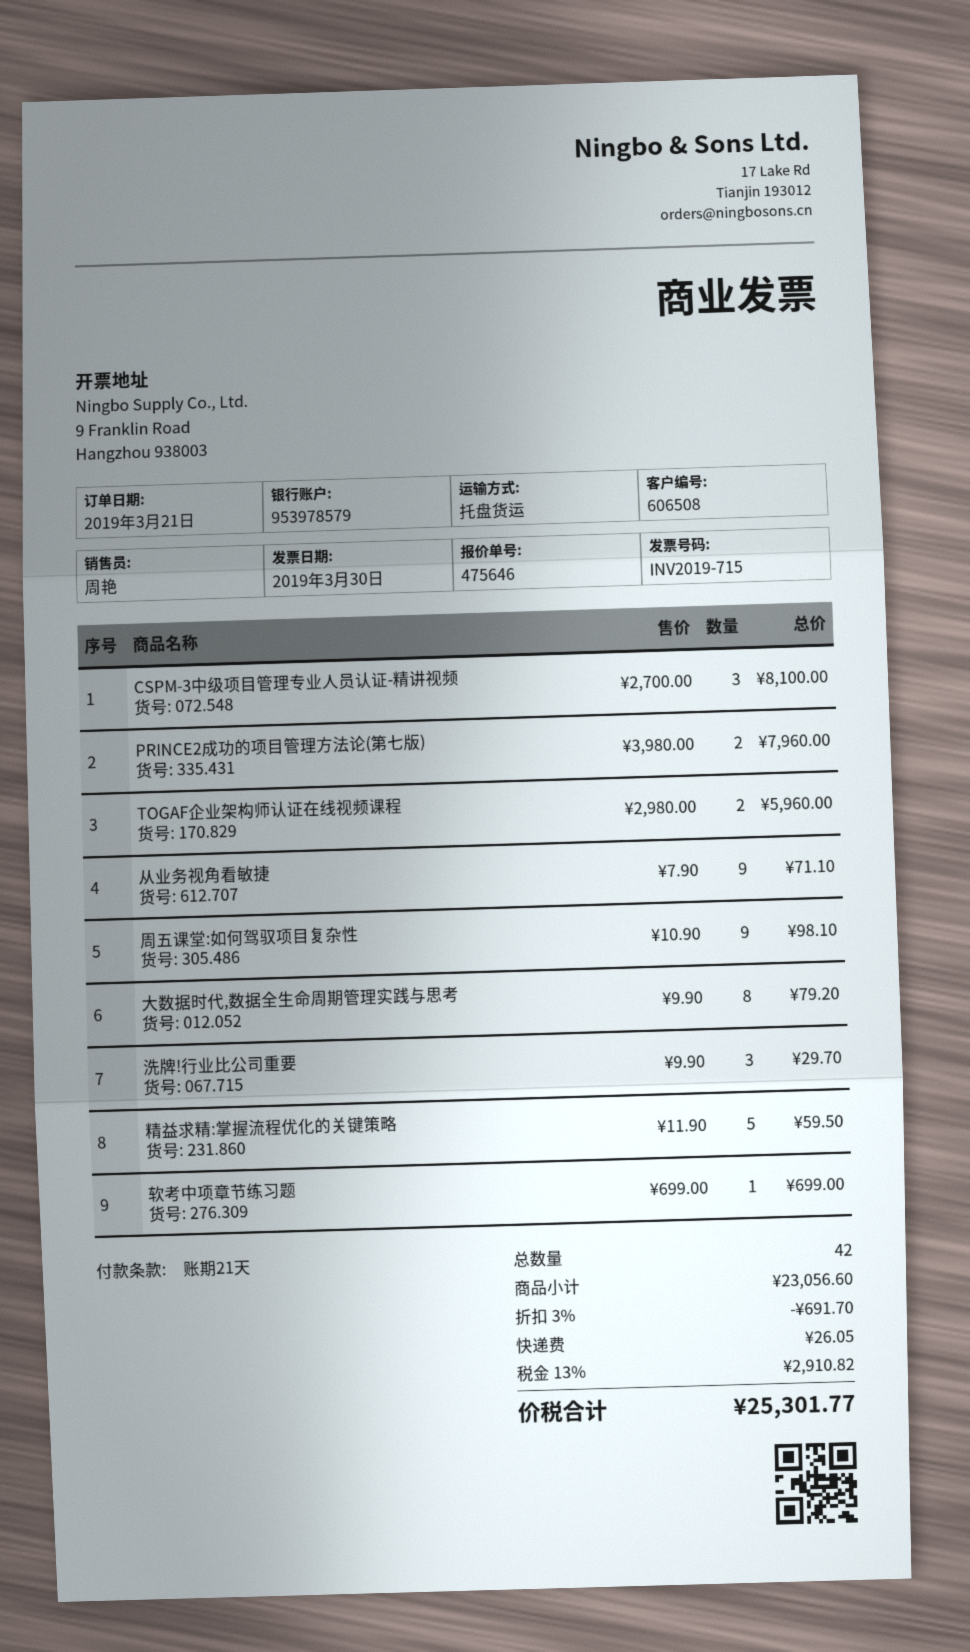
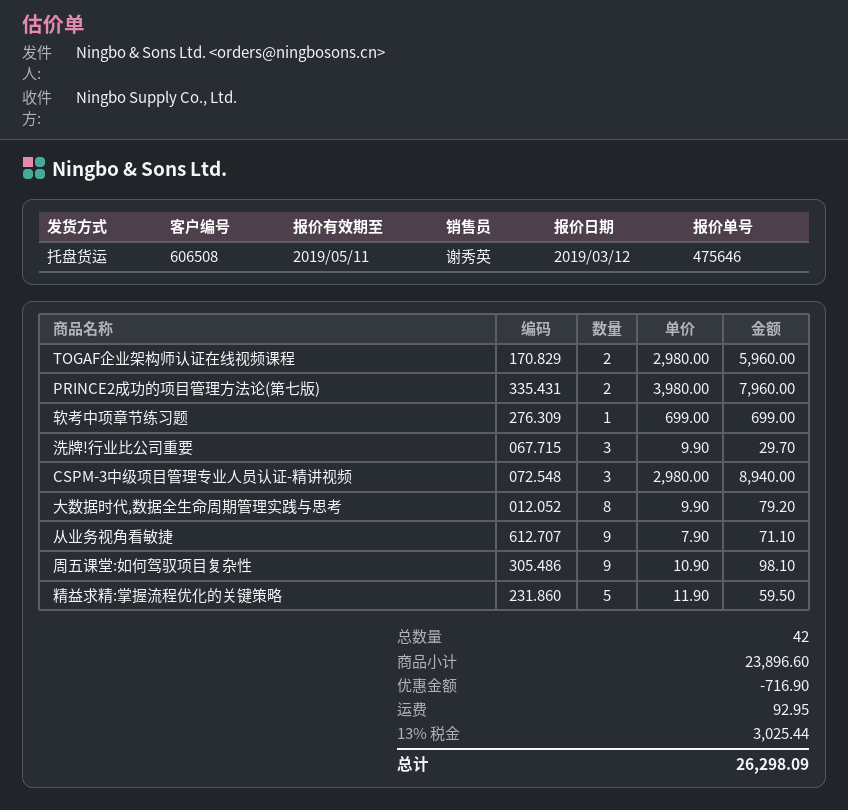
sales rep: 周艳 -> 谢秀英
CSPM-3中级项目管理专业人员认证-精讲视频: 3 x 2700.00 = 8100.00 -> 3 x 2980.00 = 8940.00
subtotal: 23056.60 -> 23896.60
discount: 691.70 -> 716.90
shipping: 26.05 -> 92.95
tax: 13% = 2910.82 -> 13% = 3025.44
total: 25301.77 -> 26298.09

